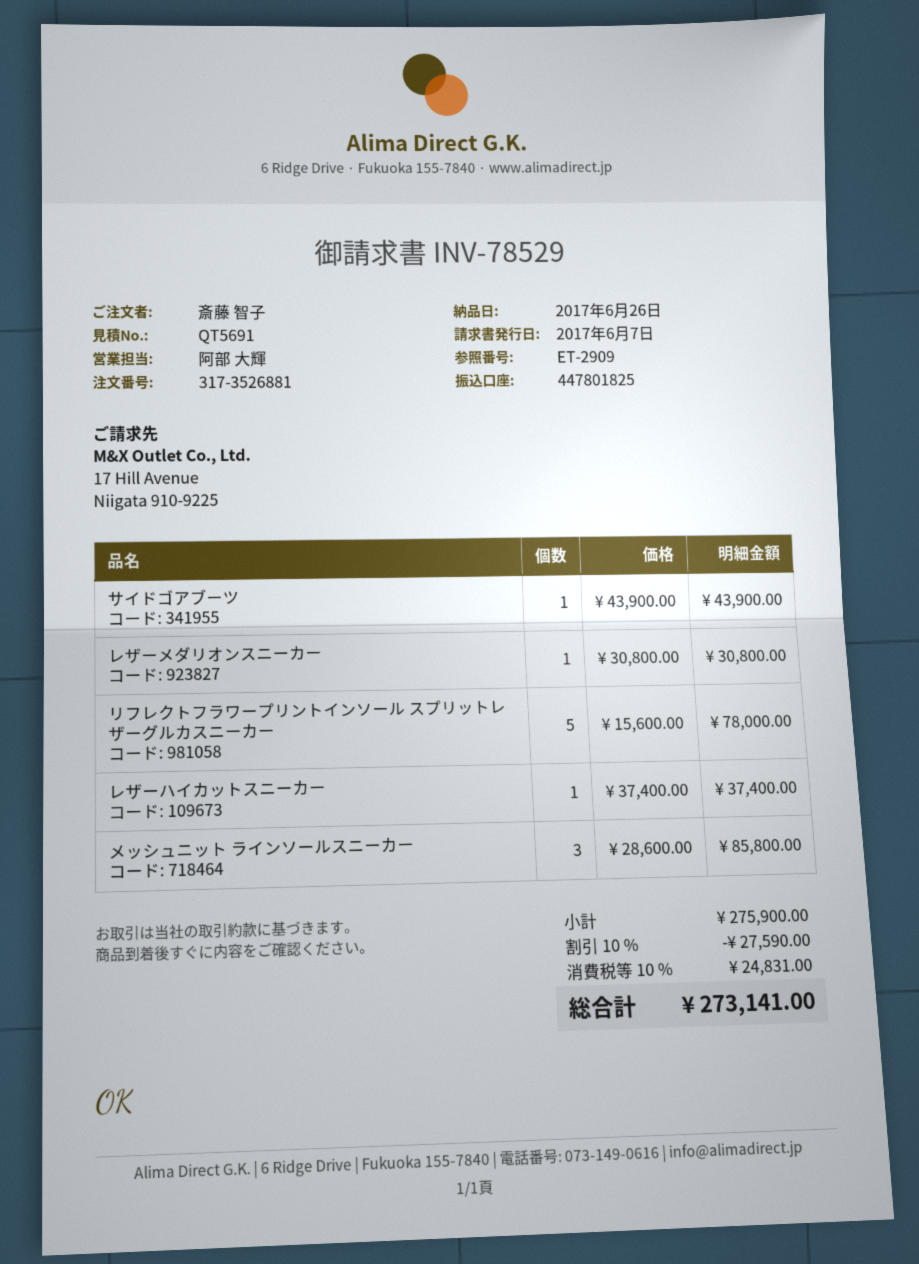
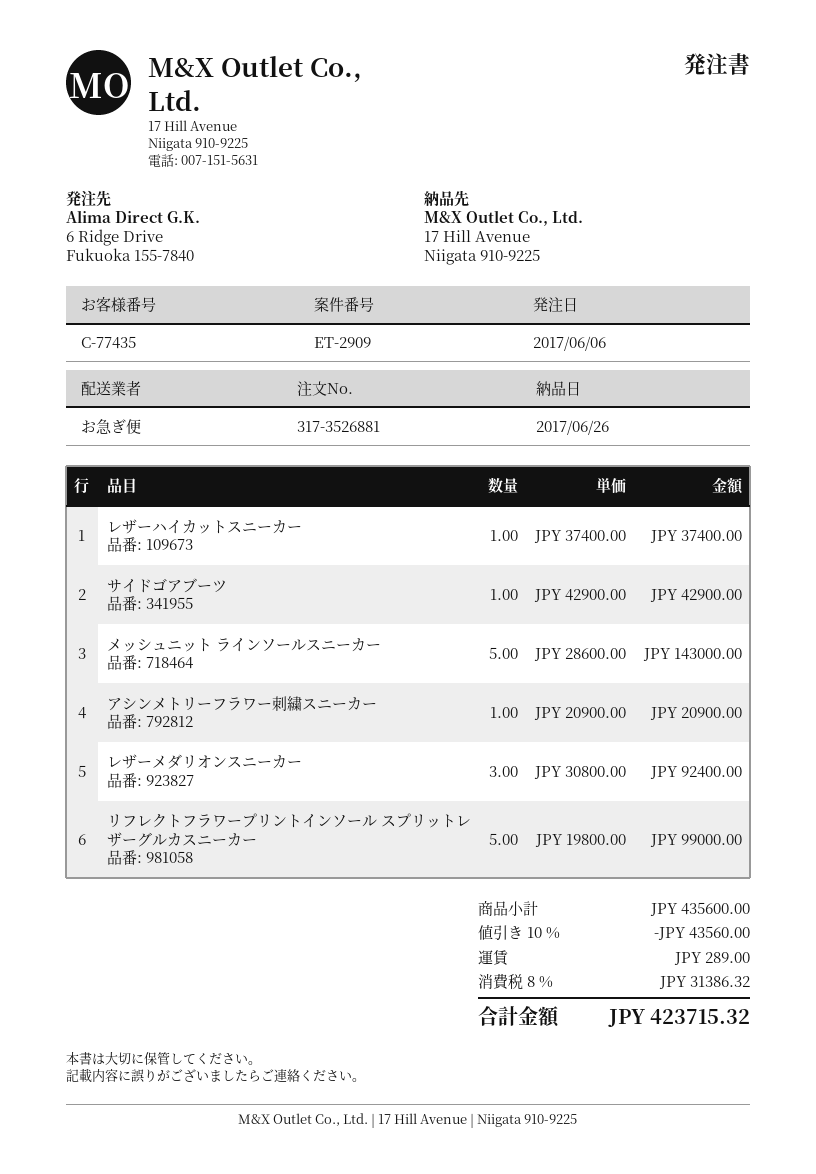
サイドゴアブーツ: 1 x 43900.00 = 43900.00 -> 1 x 42900.00 = 42900.00
レザーメダリオンスニーカー: 1 x 30800.00 = 30800.00 -> 3 x 30800.00 = 92400.00
リフレクトフラワープリントインソール スプリットレザーグルカスニーカー: 5 x 15600.00 = 78000.00 -> 5 x 19800.00 = 99000.00
メッシュニット ラインソールスニーカー: 3 x 28600.00 = 85800.00 -> 5 x 28600.00 = 143000.00
アシンメトリーフラワー刺繍スニーカー: none -> 1 x 20900.00 = 20900.00
subtotal: 275900.00 -> 435600.00
discount: 10% = 27590.00 -> 10% = 43560.00
shipping: none -> 289.00
tax: 10% = 24831.00 -> 8% = 31386.32
total: 273141.00 -> 423715.32

